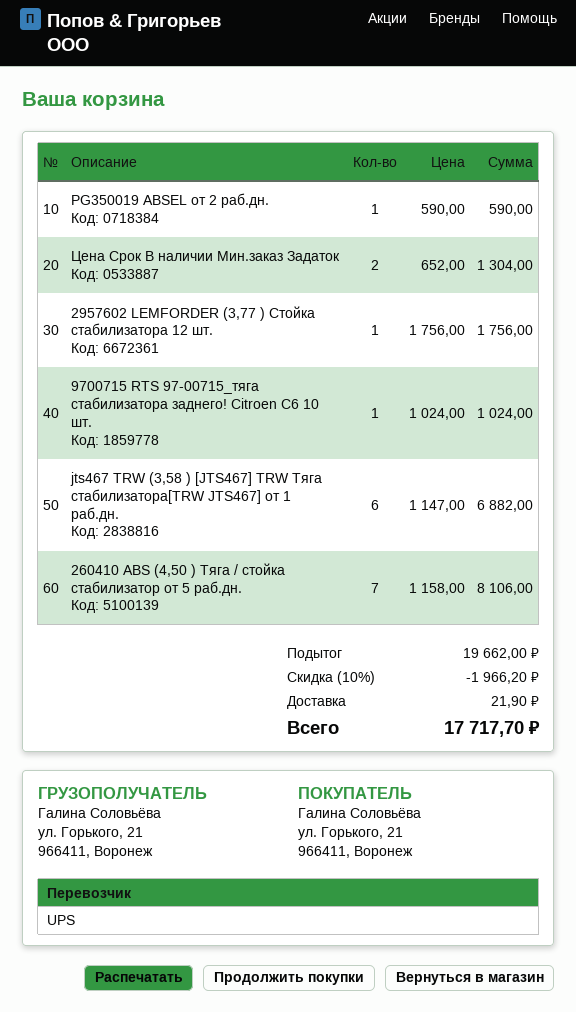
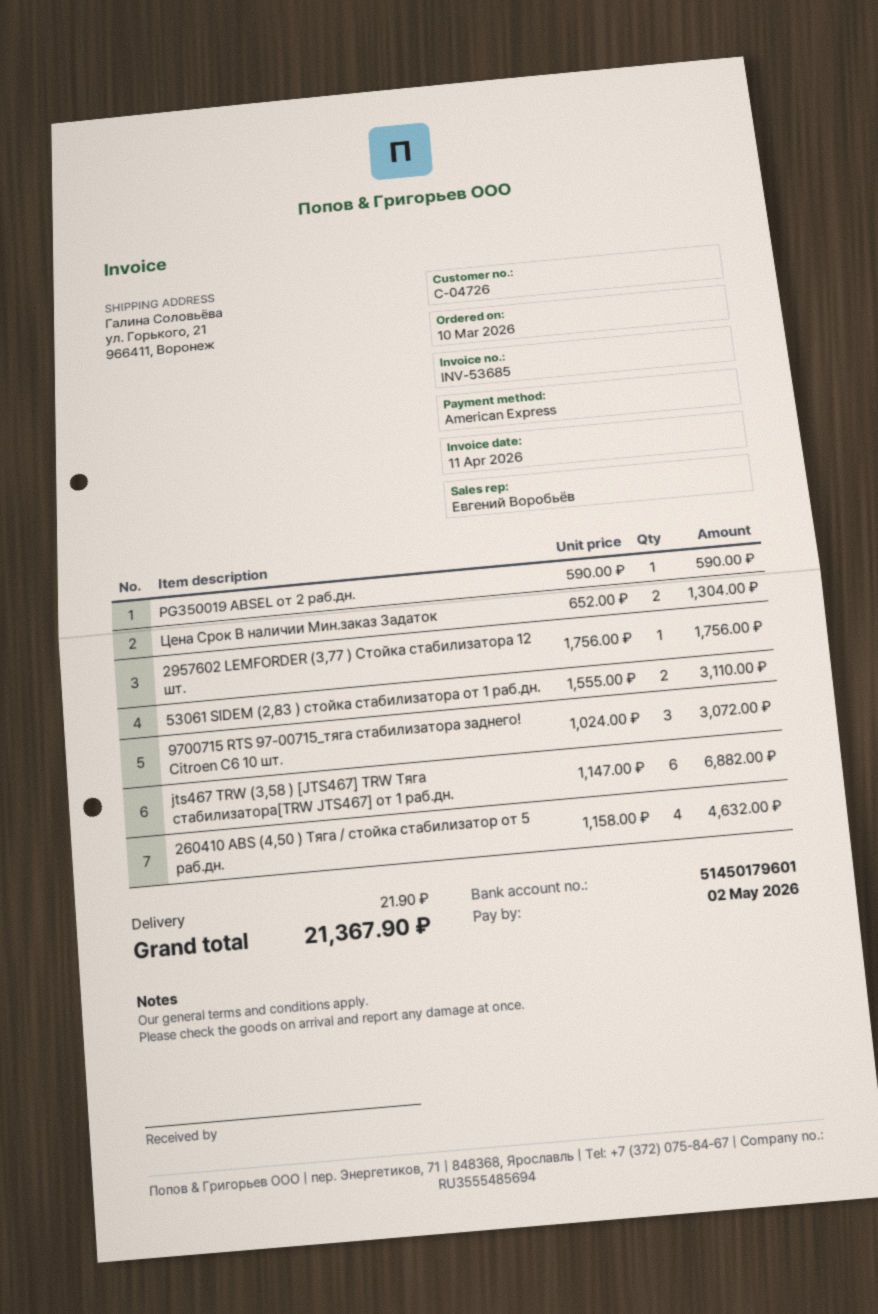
9700715 RTS 97-00715_тяга стабилизатора заднего! Citroen C6 10 шт.: 1 x 1024.00 = 1024.00 -> 3 x 1024.00 = 3072.00
260410 ABS (4,50 ) Тяга / стойка стабилизатор от 5 раб.дн.: 7 x 1158.00 = 8106.00 -> 4 x 1158.00 = 4632.00
53061 SIDEM (2,83 ) стойка стабилизатора от 1 раб.дн.: none -> 2 x 1555.00 = 3110.00
discount: 10% = 1966.20 -> none
total: 17717.70 -> 21367.90

